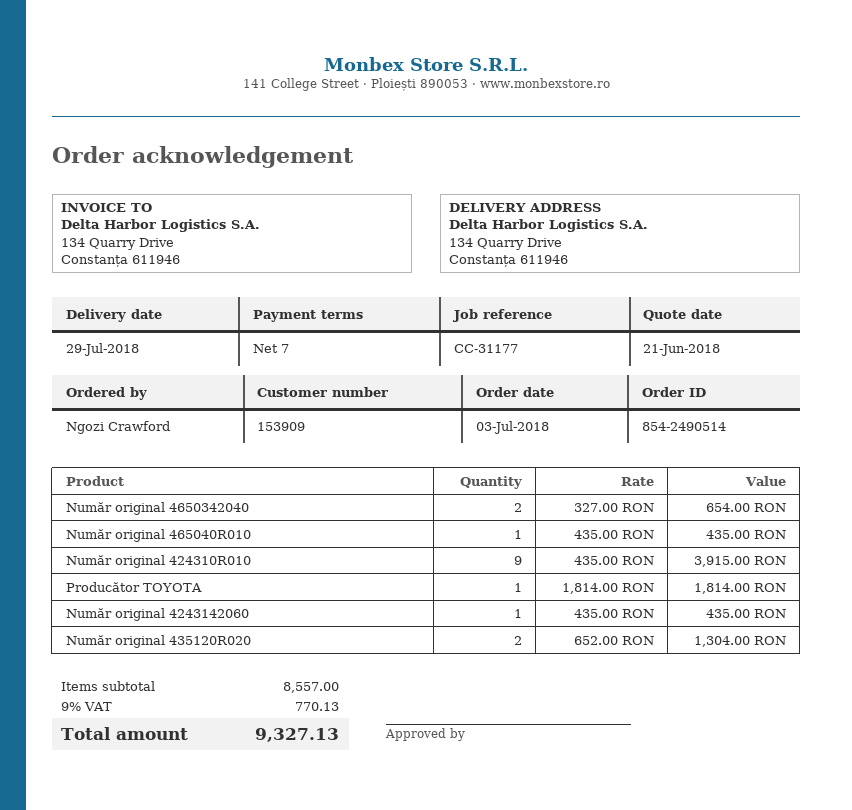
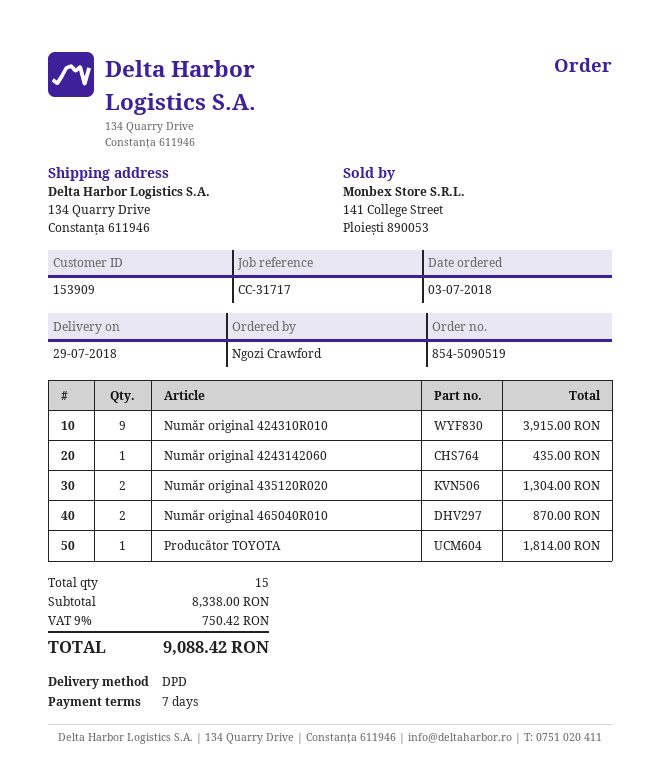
order number: 854-2490514 -> 854-5090519
reference: CC-31177 -> CC-31717
Număr original 4650342040: 2 for 654.00 -> none
Număr original 465040R010: 1 for 435.00 -> 2 for 870.00
subtotal: 8557.00 -> 8338.00
tax: 9% = 770.13 -> 9% = 750.42
total: 9327.13 -> 9088.42

